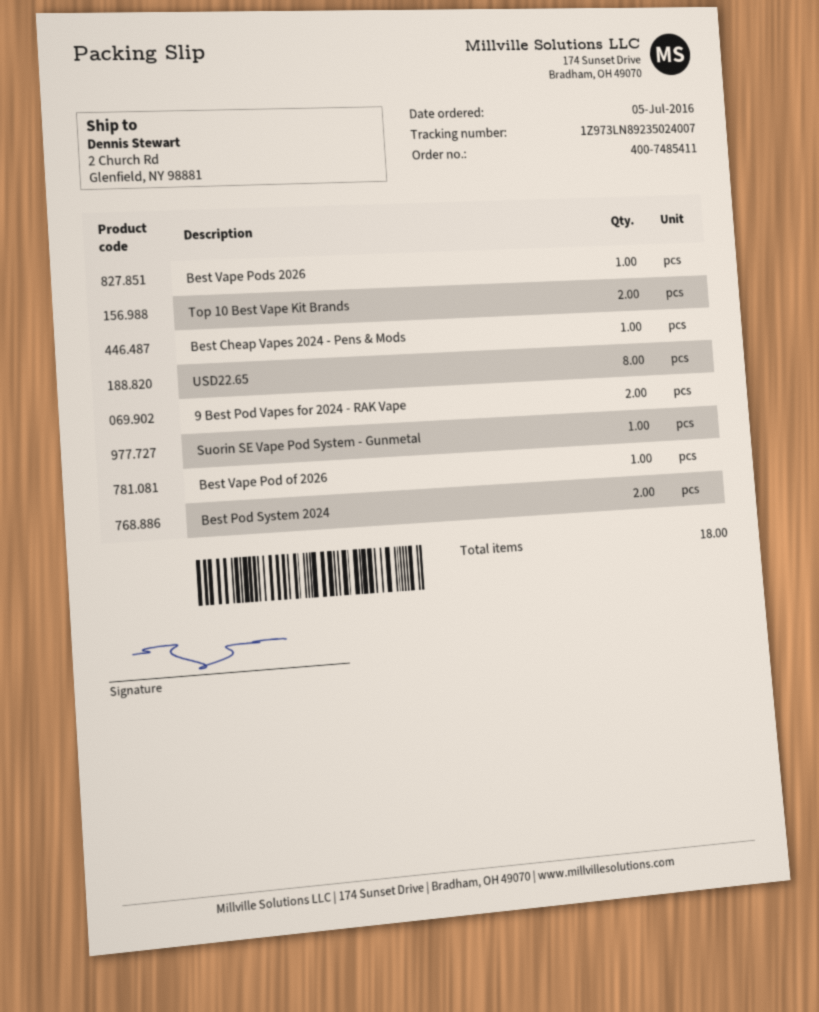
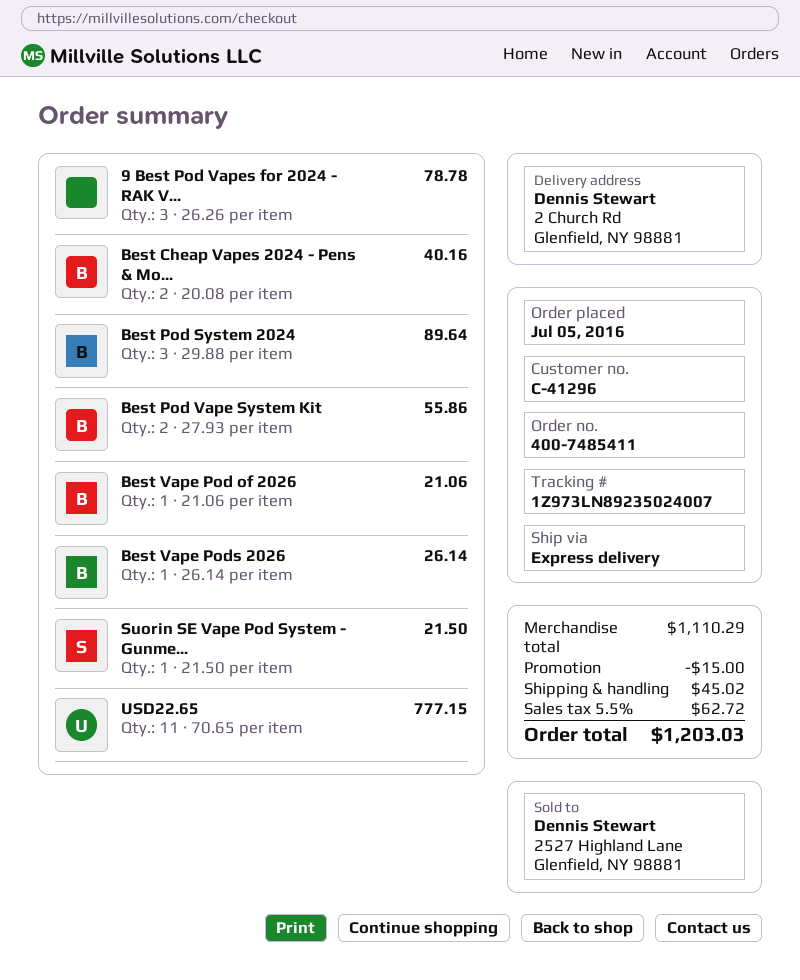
Top 10 Best Vape Kit Brands: 2 -> none
Best Cheap Vapes 2024 - Pens & Mods: 1 -> 2
USD22.65: 8 -> 11
9 Best Pod Vapes for 2024 - RAK Vape: 2 -> 3
Best Pod System 2024: 2 -> 3
Best Pod Vape System Kit: none -> 2

